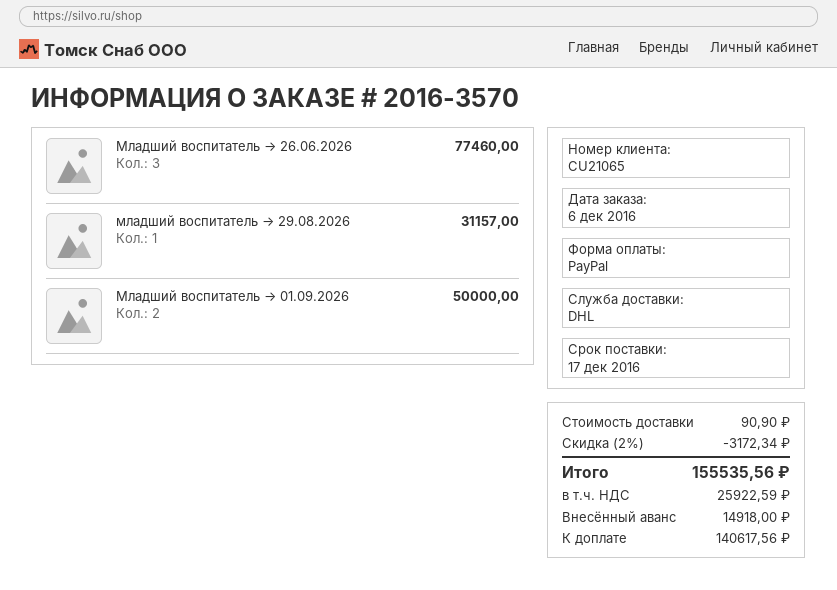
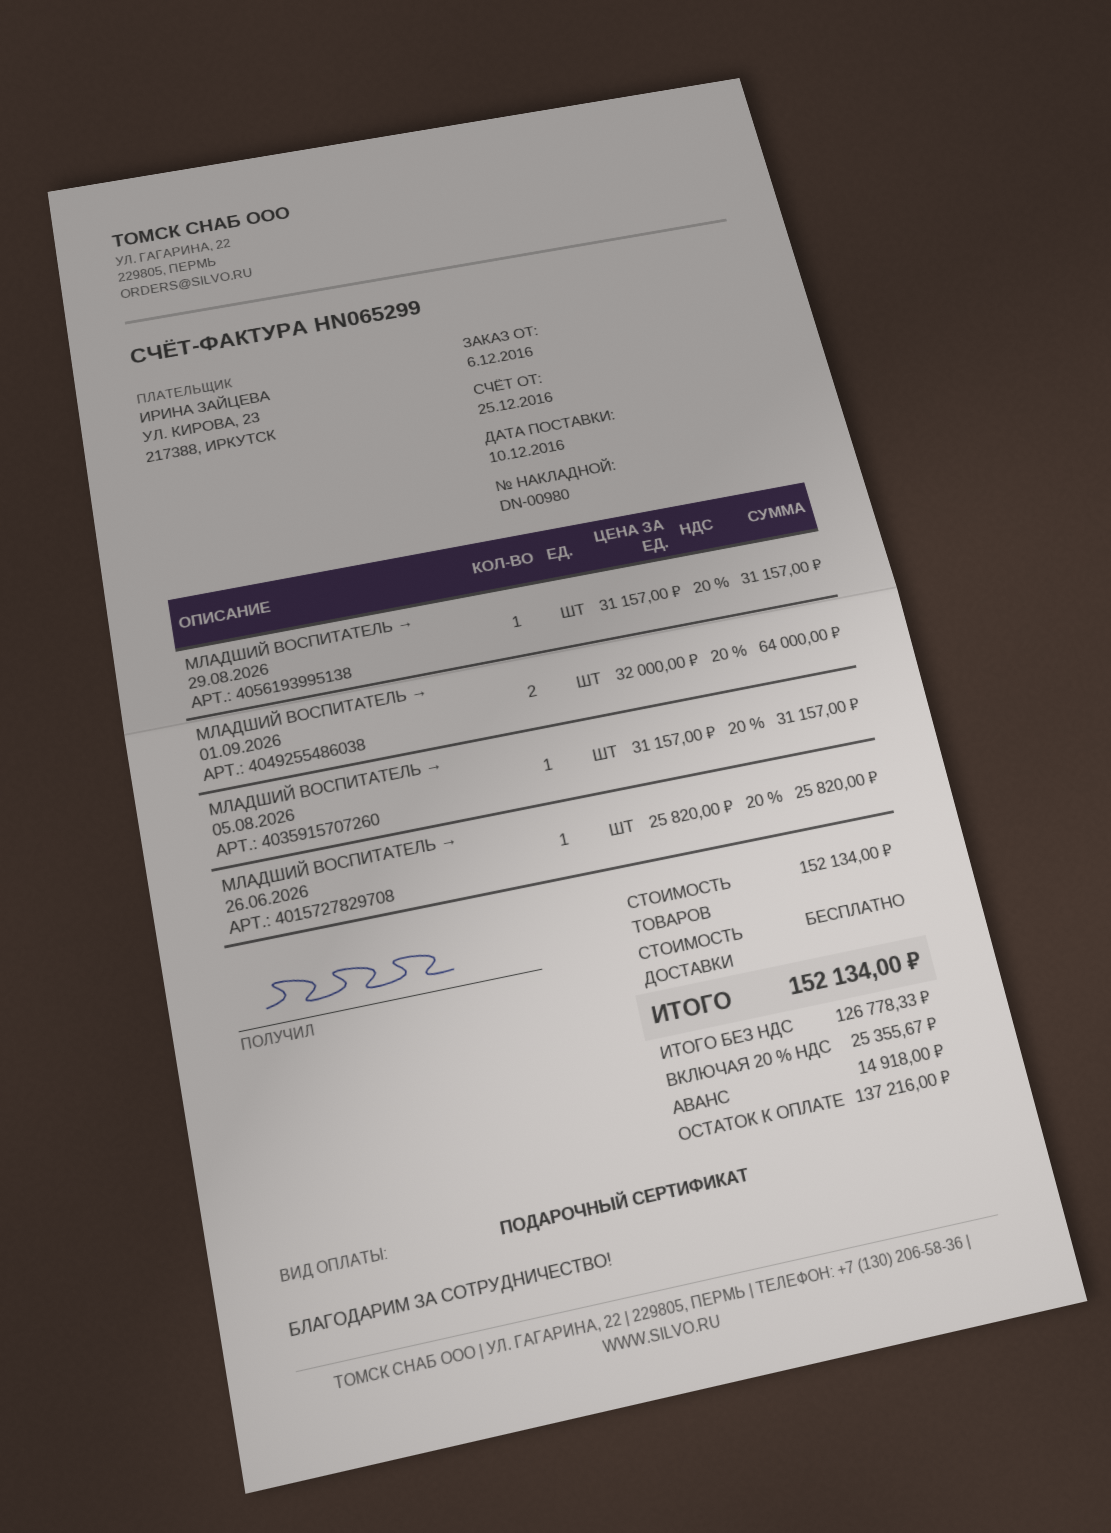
delivery date: 2016-12-17 -> 2016-12-10
payment method: PayPal -> gift card
Младший воспитатель → 26.06.2026: 3 for 77460.00 -> 1 for 25820.00
Младший воспитатель → 01.09.2026: 2 for 50000.00 -> 2 for 64000.00
МЛАДШИЙ ВОСПИТАТЕЛЬ → 05.08.2026: none -> 1 for 31157.00
discount: 2% = 3172.34 -> none
shipping: 90.90 -> 0.00
tax: 25922.59 -> 25355.67
total: 155535.56 -> 152134.00
balance: 140617.56 -> 137216.00

